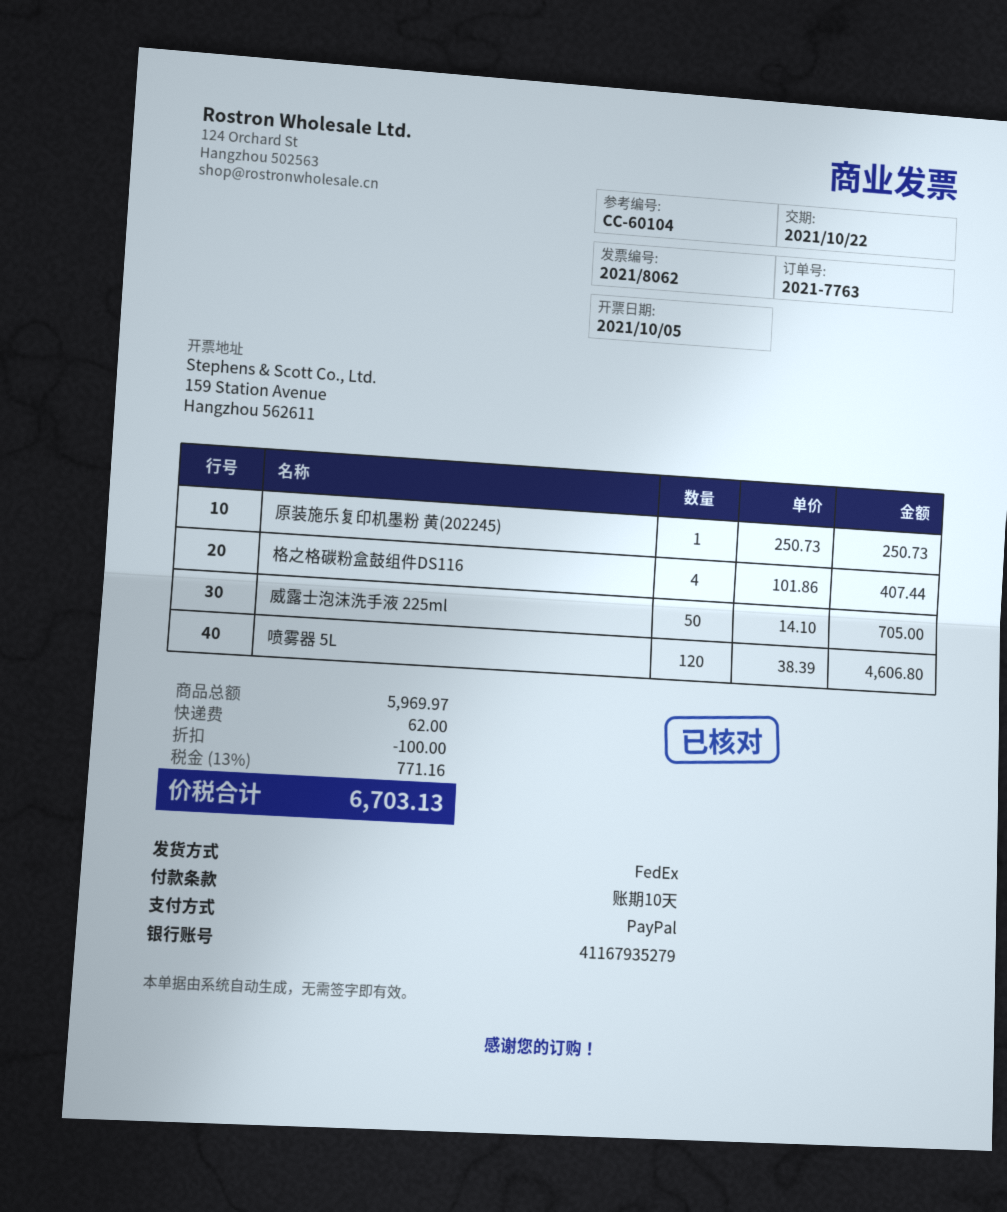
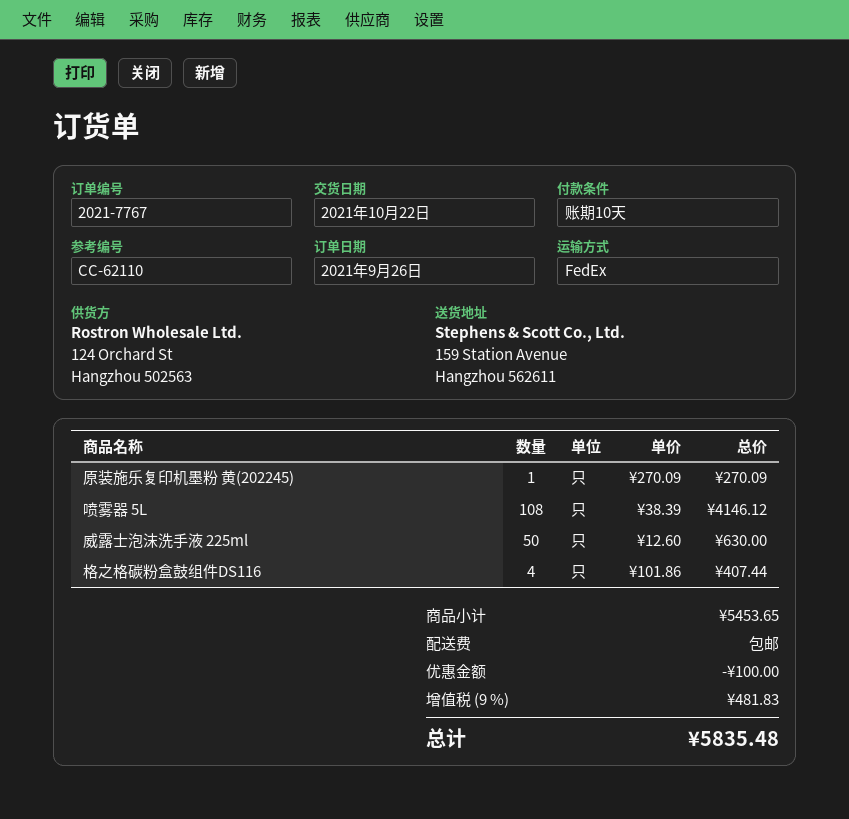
order number: 2021-7763 -> 2021-7767
reference: CC-60104 -> CC-62110
原装施乐复印机墨粉 黄(202245): 1 x 250.73 = 250.73 -> 1 x 270.09 = 270.09
威露士泡沫洗手液 225ml: 50 x 14.10 = 705.00 -> 50 x 12.60 = 630.00
喷雾器 5L: 120 x 38.39 = 4606.80 -> 108 x 38.39 = 4146.12
subtotal: 5969.97 -> 5453.65
shipping: 62.00 -> 0.00
tax: 13% = 771.16 -> 9% = 481.83
total: 6703.13 -> 5835.48

